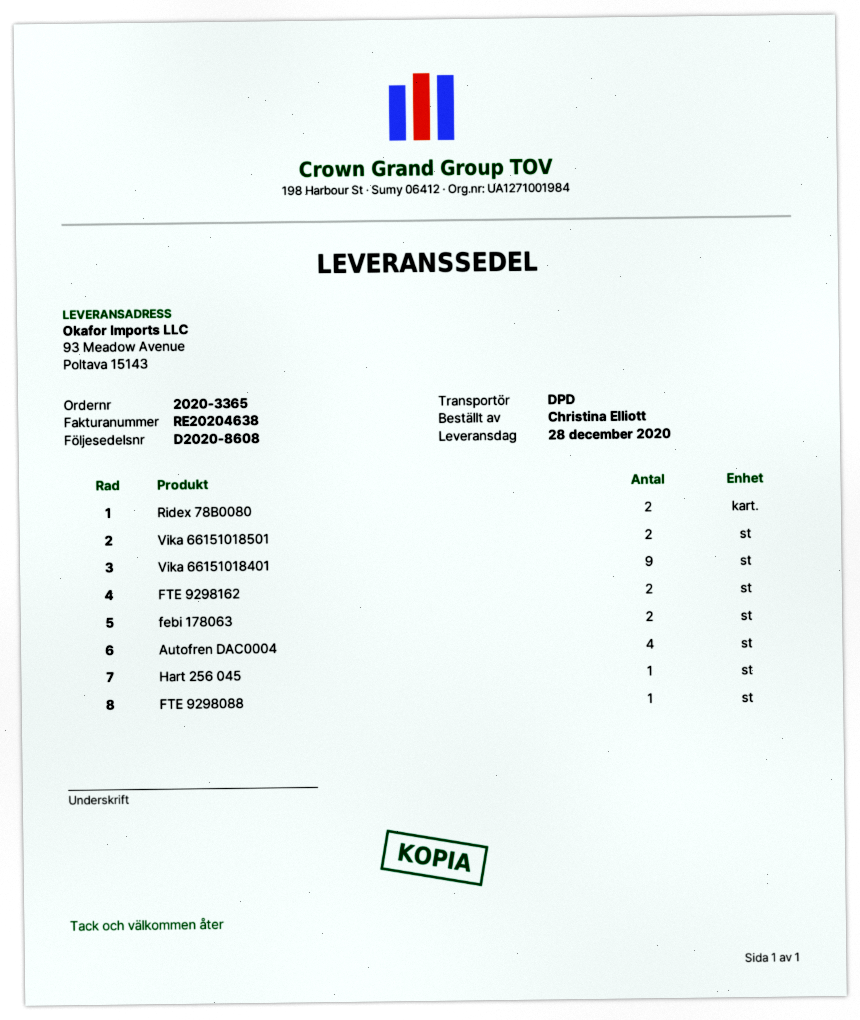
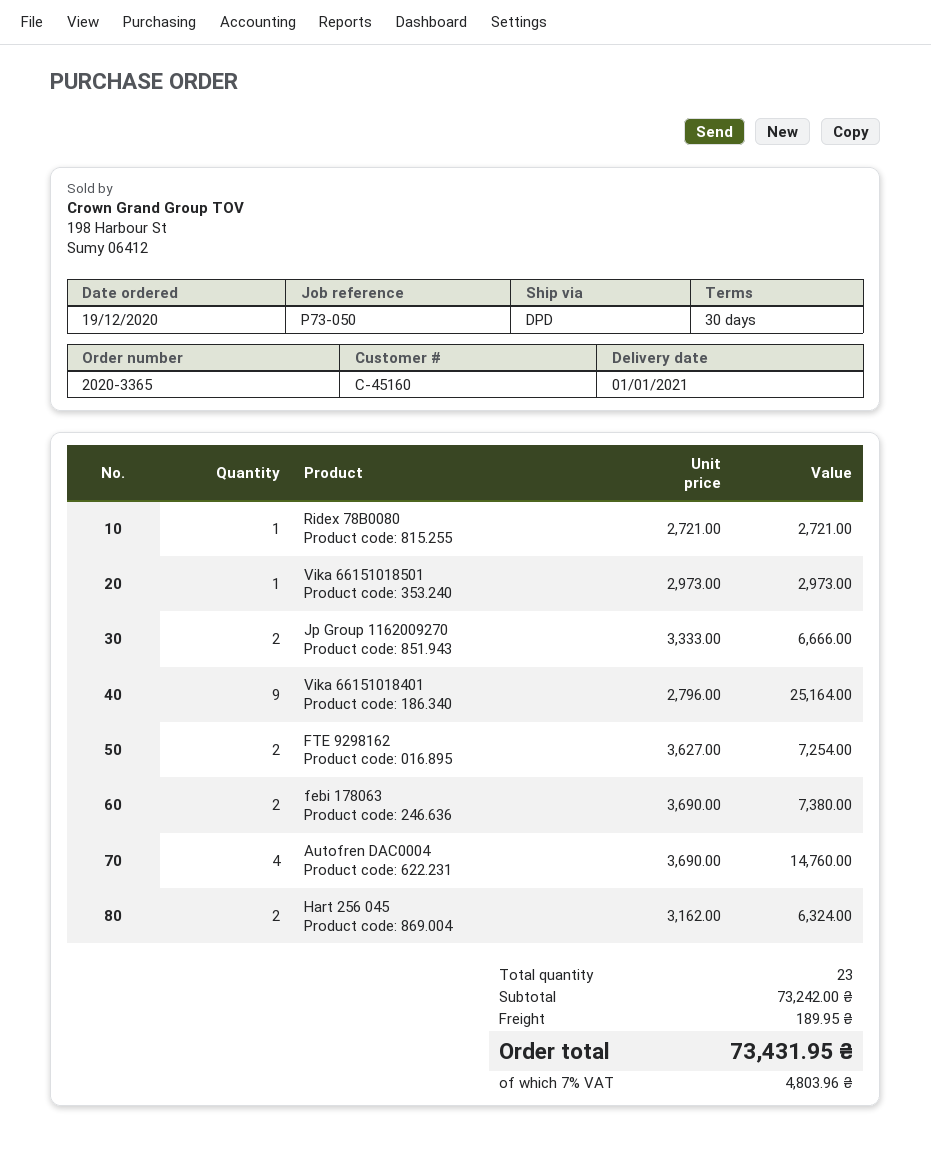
delivery date: 2020-12-28 -> 2021-01-01
Ridex 78B0080: 2 -> 1
Vika 66151018501: 2 -> 1
Hart 256 045: 1 -> 2
FTE 9298088: 1 -> none
Jp Group 1162009270: none -> 2

